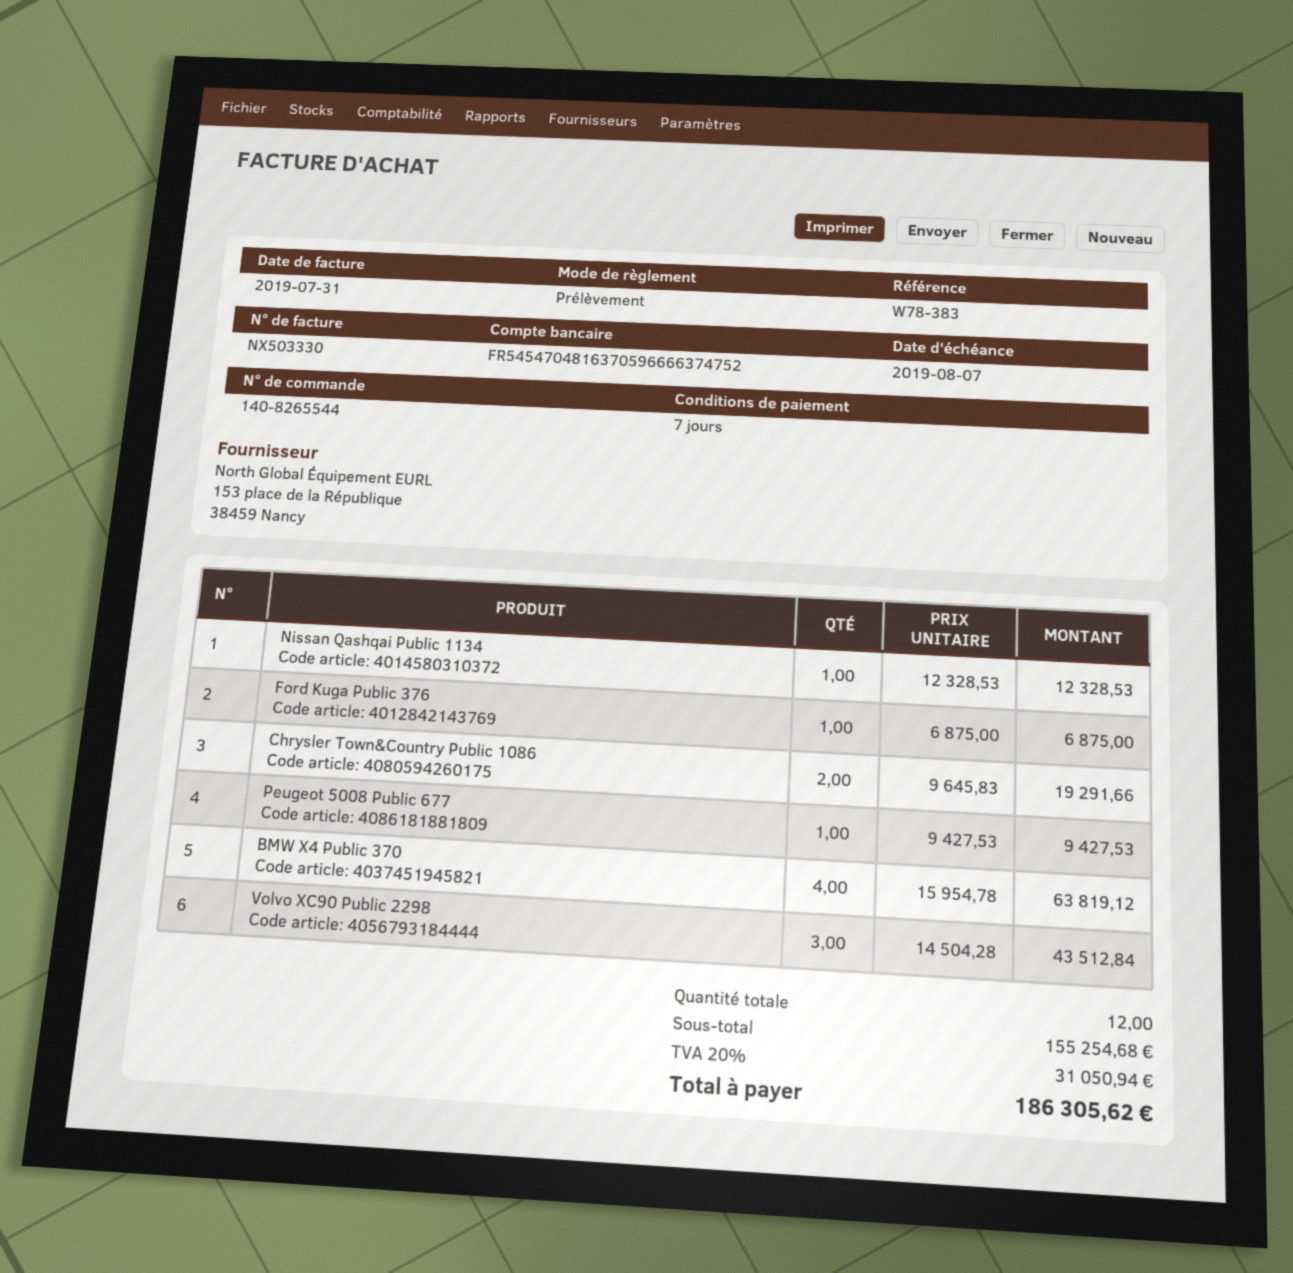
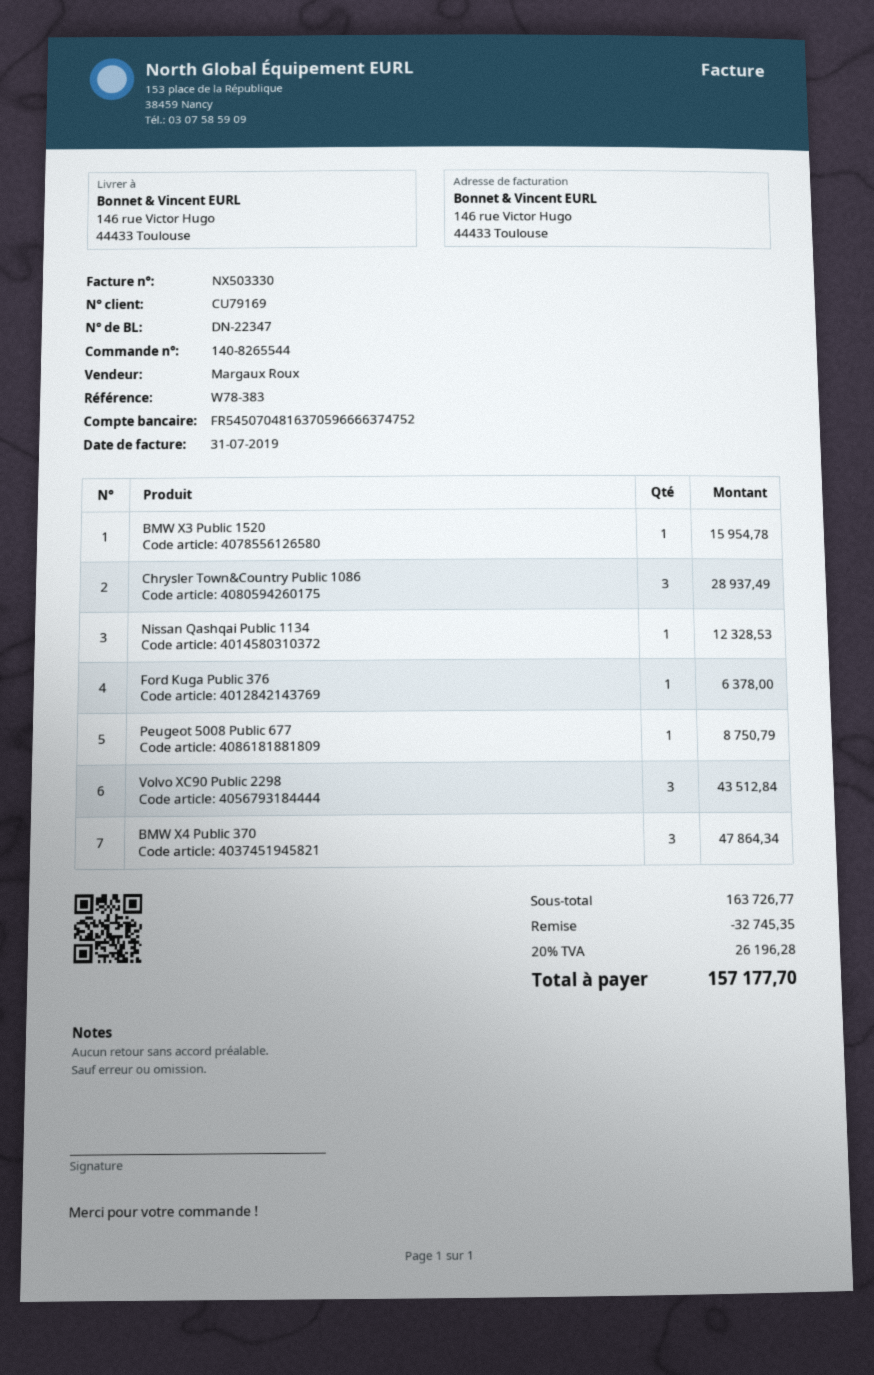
bank account: FR5454704816370596666374752 -> FR5450704816370596666374752
Ford Kuga Public 376: 1 for 6875.00 -> 1 for 6378.00
Chrysler Town&Country Public 1086: 2 for 19291.66 -> 3 for 28937.49
Peugeot 5008 Public 677: 1 for 9427.53 -> 1 for 8750.79
BMW X4 Public 370: 4 for 63819.12 -> 3 for 47864.34
BMW X3 Public 1520: none -> 1 for 15954.78
subtotal: 155254.68 -> 163726.77
discount: none -> 32745.35
tax: 20% = 31050.94 -> 20% = 26196.28
total: 186305.62 -> 157177.70

